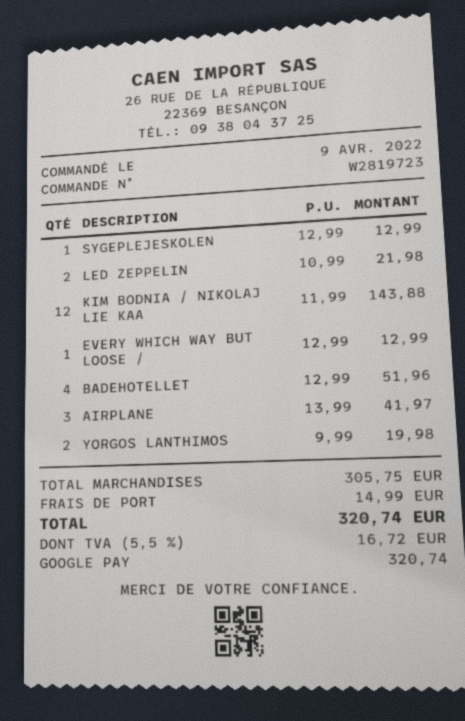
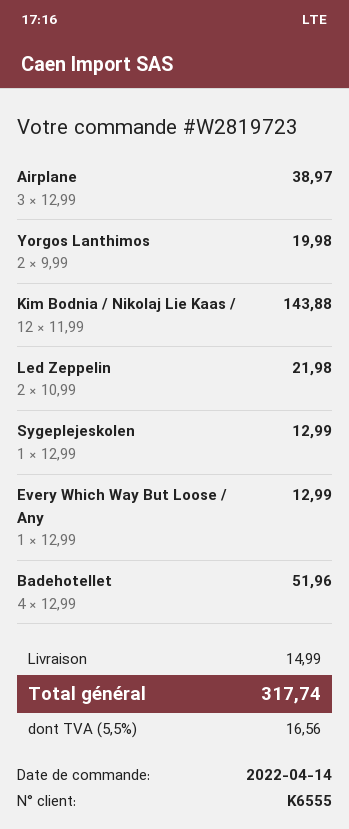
order date: 2022-04-09 -> 2022-04-14
AIRPLANE: 3 x 13.99 = 41.97 -> 3 x 12.99 = 38.97
tax: 5.5% = 16.72 -> 5.5% = 16.56
total: 320.74 -> 317.74

